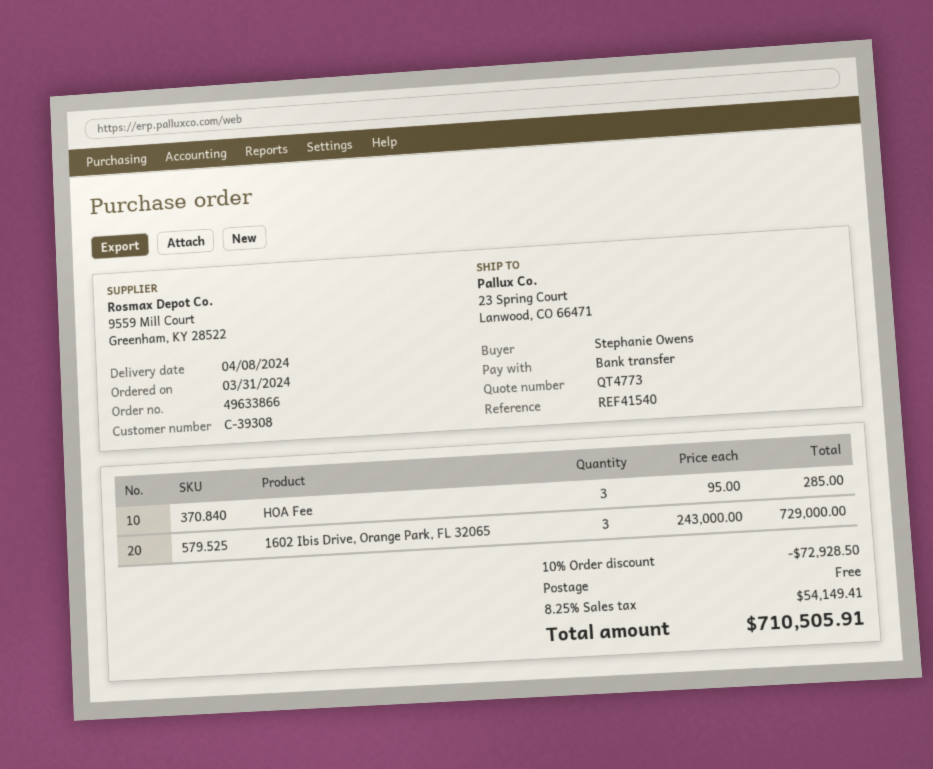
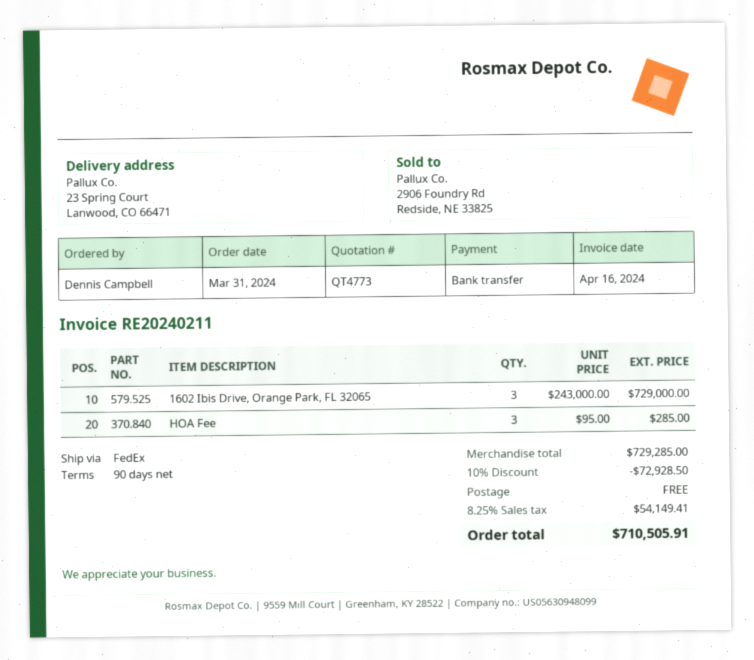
ordered by: Stephanie Owens -> Dennis Campbell

